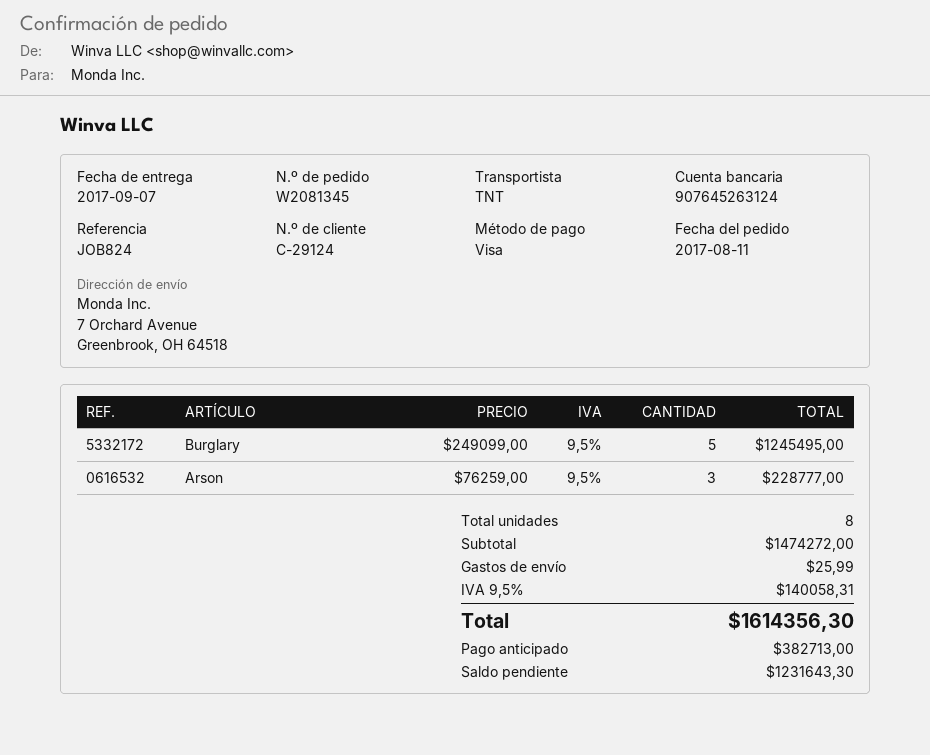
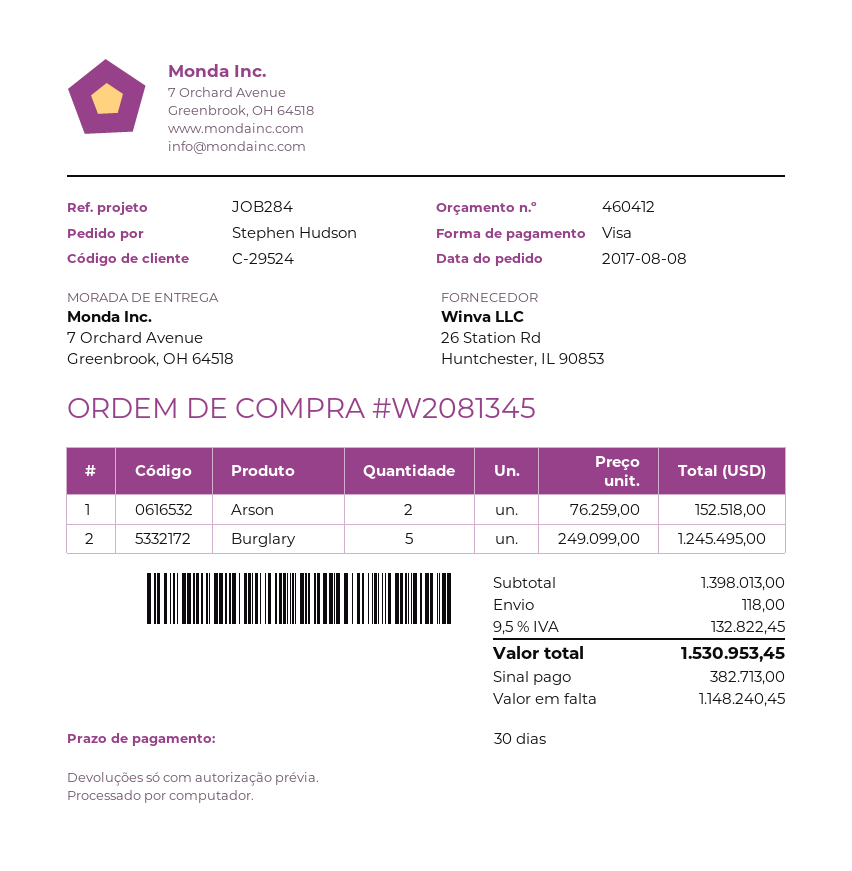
order date: 2017-08-11 -> 2017-08-08
customer number: C-29124 -> C-29524
reference: JOB824 -> JOB284
Arson: 3 x 76259.00 = 228777.00 -> 2 x 76259.00 = 152518.00
subtotal: 1474272.00 -> 1398013.00
shipping: 25.99 -> 118.00
tax: 9.5% = 140058.31 -> 9.5% = 132822.45
total: 1614356.30 -> 1530953.45
balance: 1231643.30 -> 1148240.45

